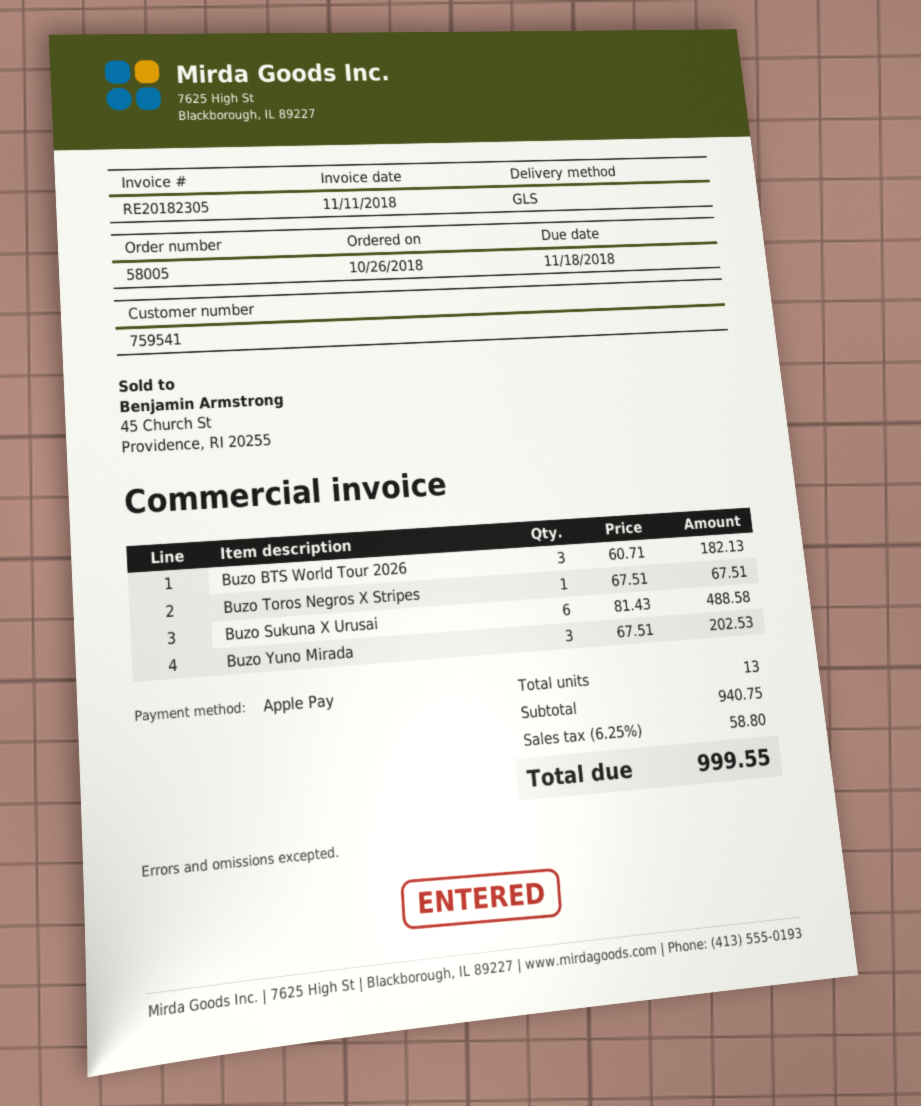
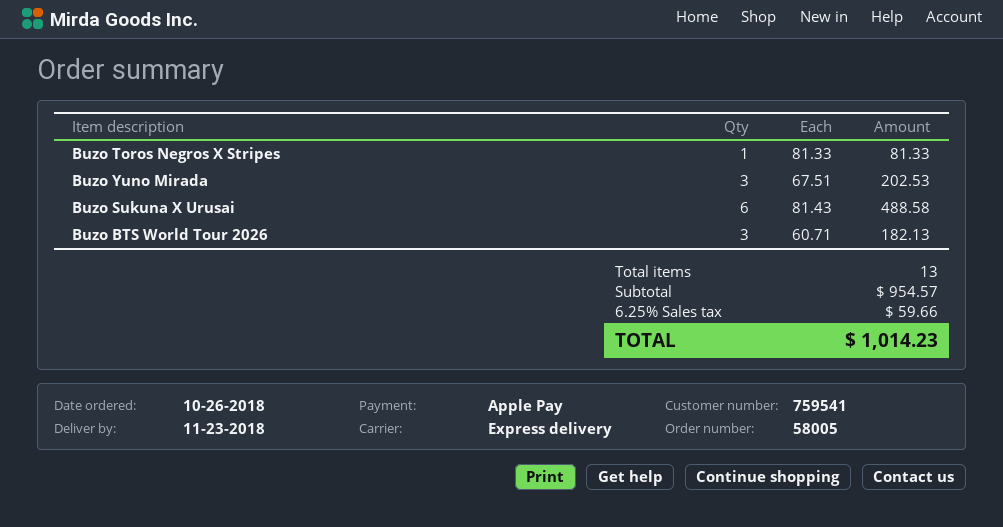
shipping method: GLS -> express
Buzo Toros Negros X Stripes: 1 x 67.51 = 67.51 -> 1 x 81.33 = 81.33
subtotal: 940.75 -> 954.57
tax: 6.25% = 58.80 -> 6.25% = 59.66
total: 999.55 -> 1014.23

